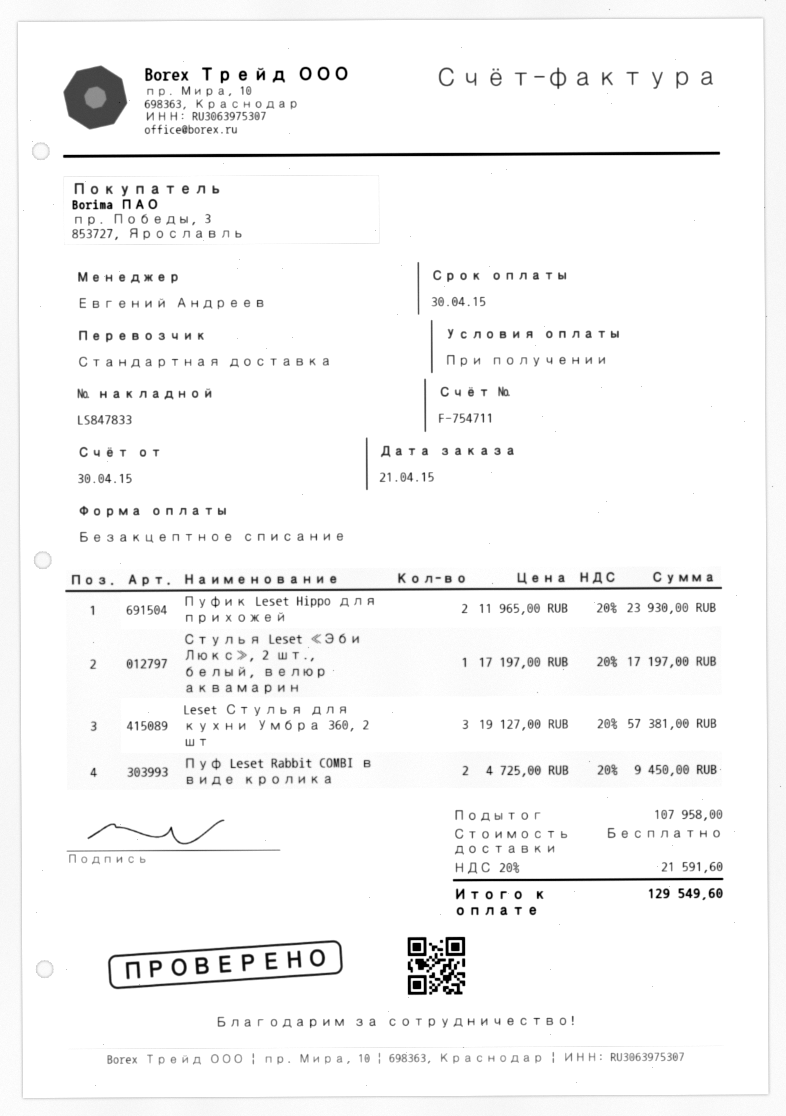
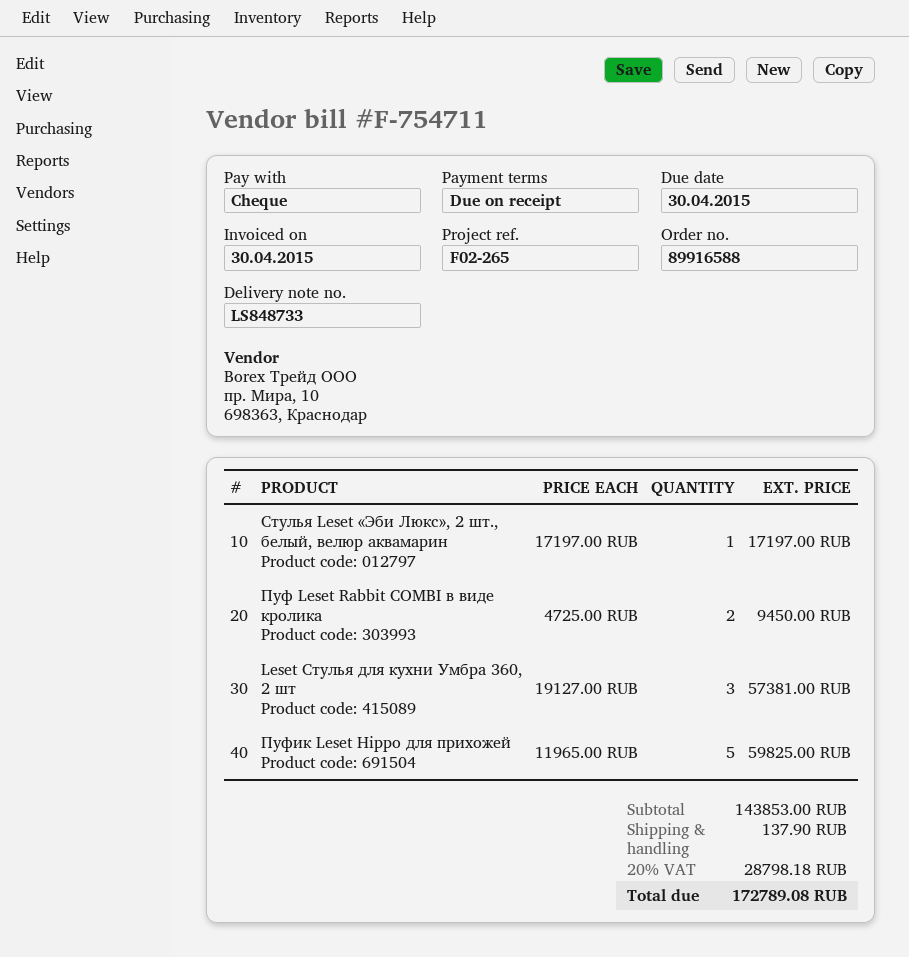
delivery note number: LS847833 -> LS848733
payment method: direct debit -> cheque
Пуфик Leset Hippo для прихожей: 2 x 11965.00 = 23930.00 -> 5 x 11965.00 = 59825.00
subtotal: 107958.00 -> 143853.00
shipping: 0.00 -> 137.90
tax: 20% = 21591.60 -> 20% = 28798.18
total: 129549.60 -> 172789.08

